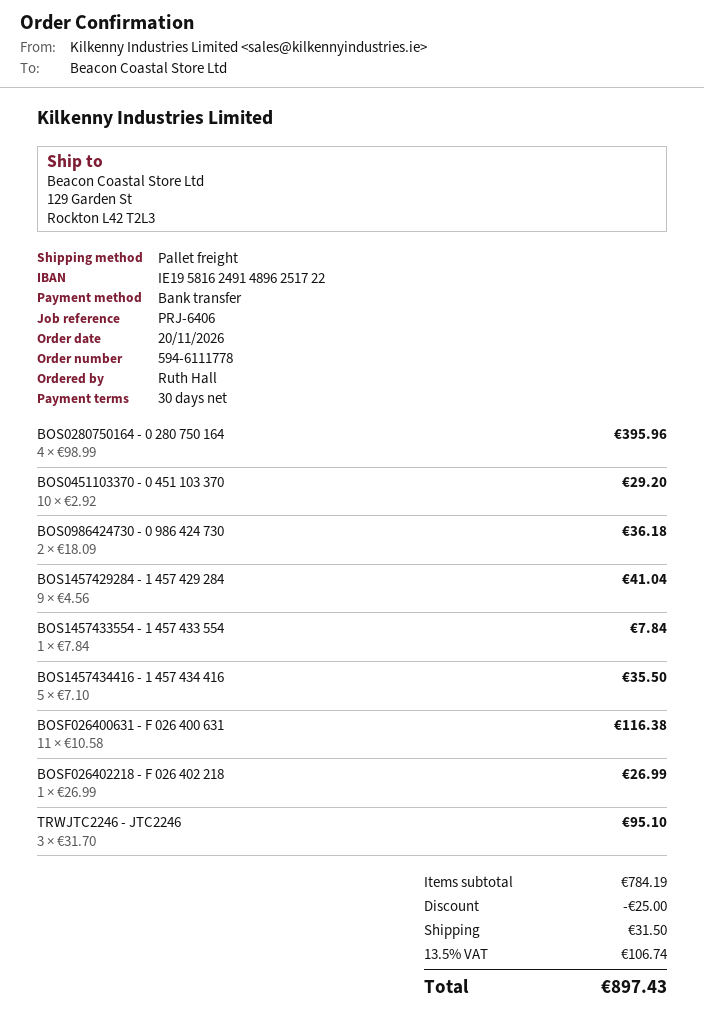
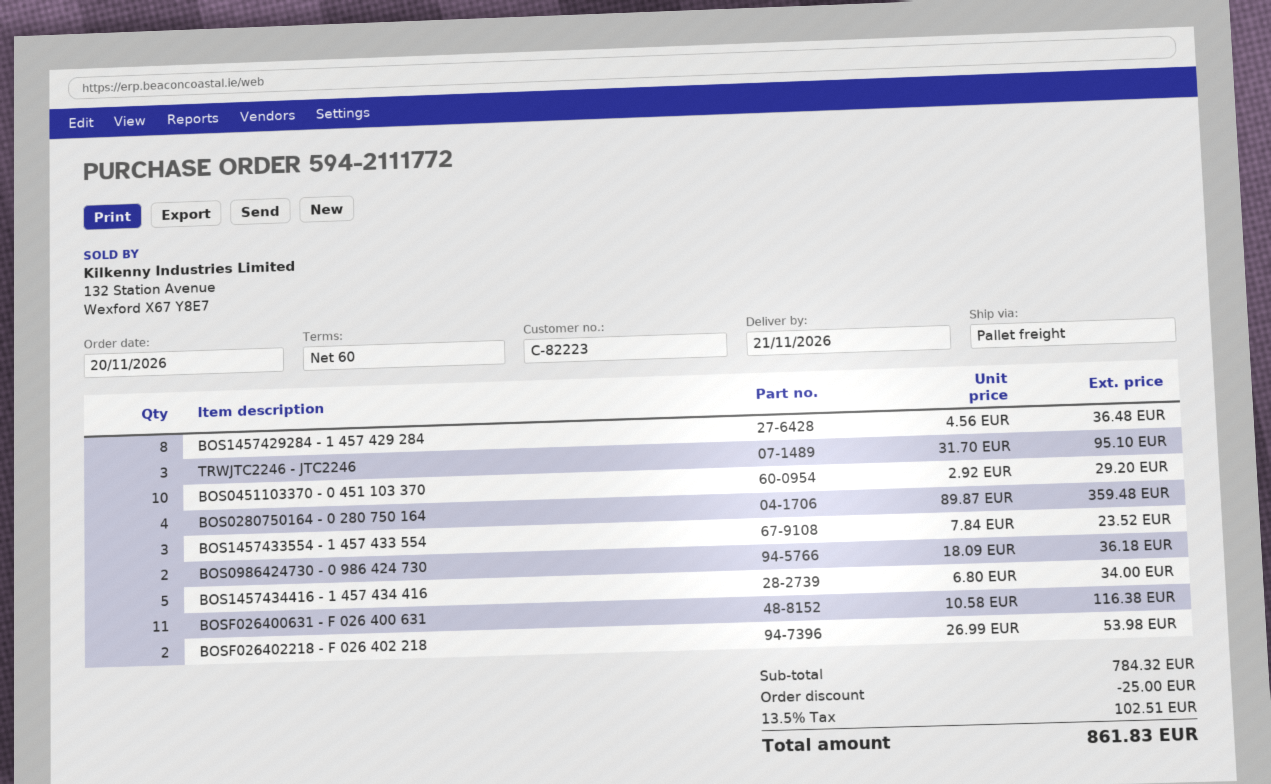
order number: 594-6111778 -> 594-2111772
payment terms: 30 days -> 60 days
BOS0280750164 - 0 280 750 164: 4 x 98.99 = 395.96 -> 4 x 89.87 = 359.48
BOS1457429284 - 1 457 429 284: 9 x 4.56 = 41.04 -> 8 x 4.56 = 36.48
BOS1457433554 - 1 457 433 554: 1 x 7.84 = 7.84 -> 3 x 7.84 = 23.52
BOS1457434416 - 1 457 434 416: 5 x 7.10 = 35.50 -> 5 x 6.80 = 34.00
BOSF026402218 - F 026 402 218: 1 x 26.99 = 26.99 -> 2 x 26.99 = 53.98
subtotal: 784.19 -> 784.32
shipping: 31.50 -> none
tax: 13.5% = 106.74 -> 13.5% = 102.51
total: 897.43 -> 861.83

